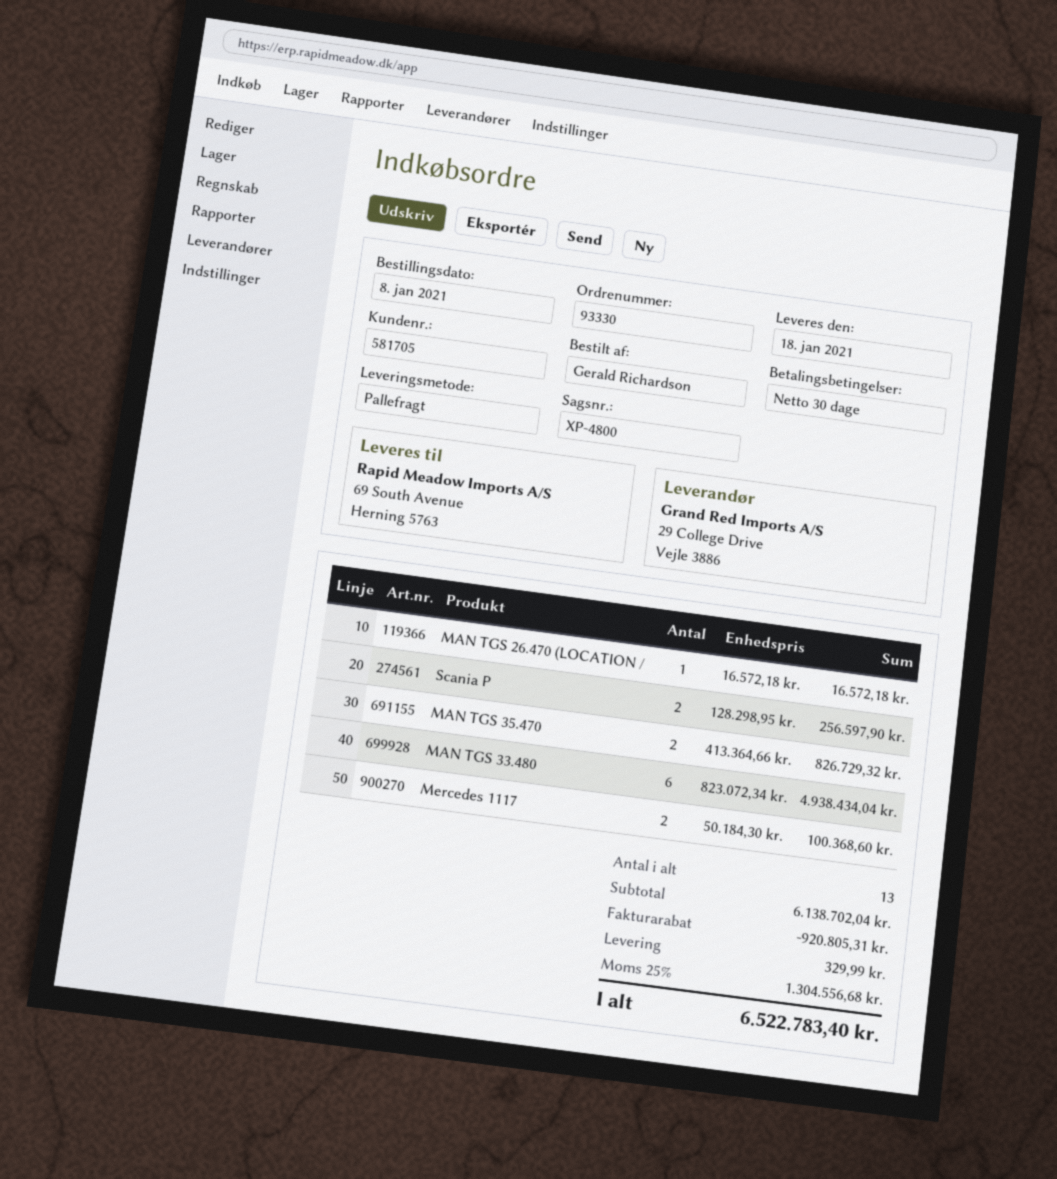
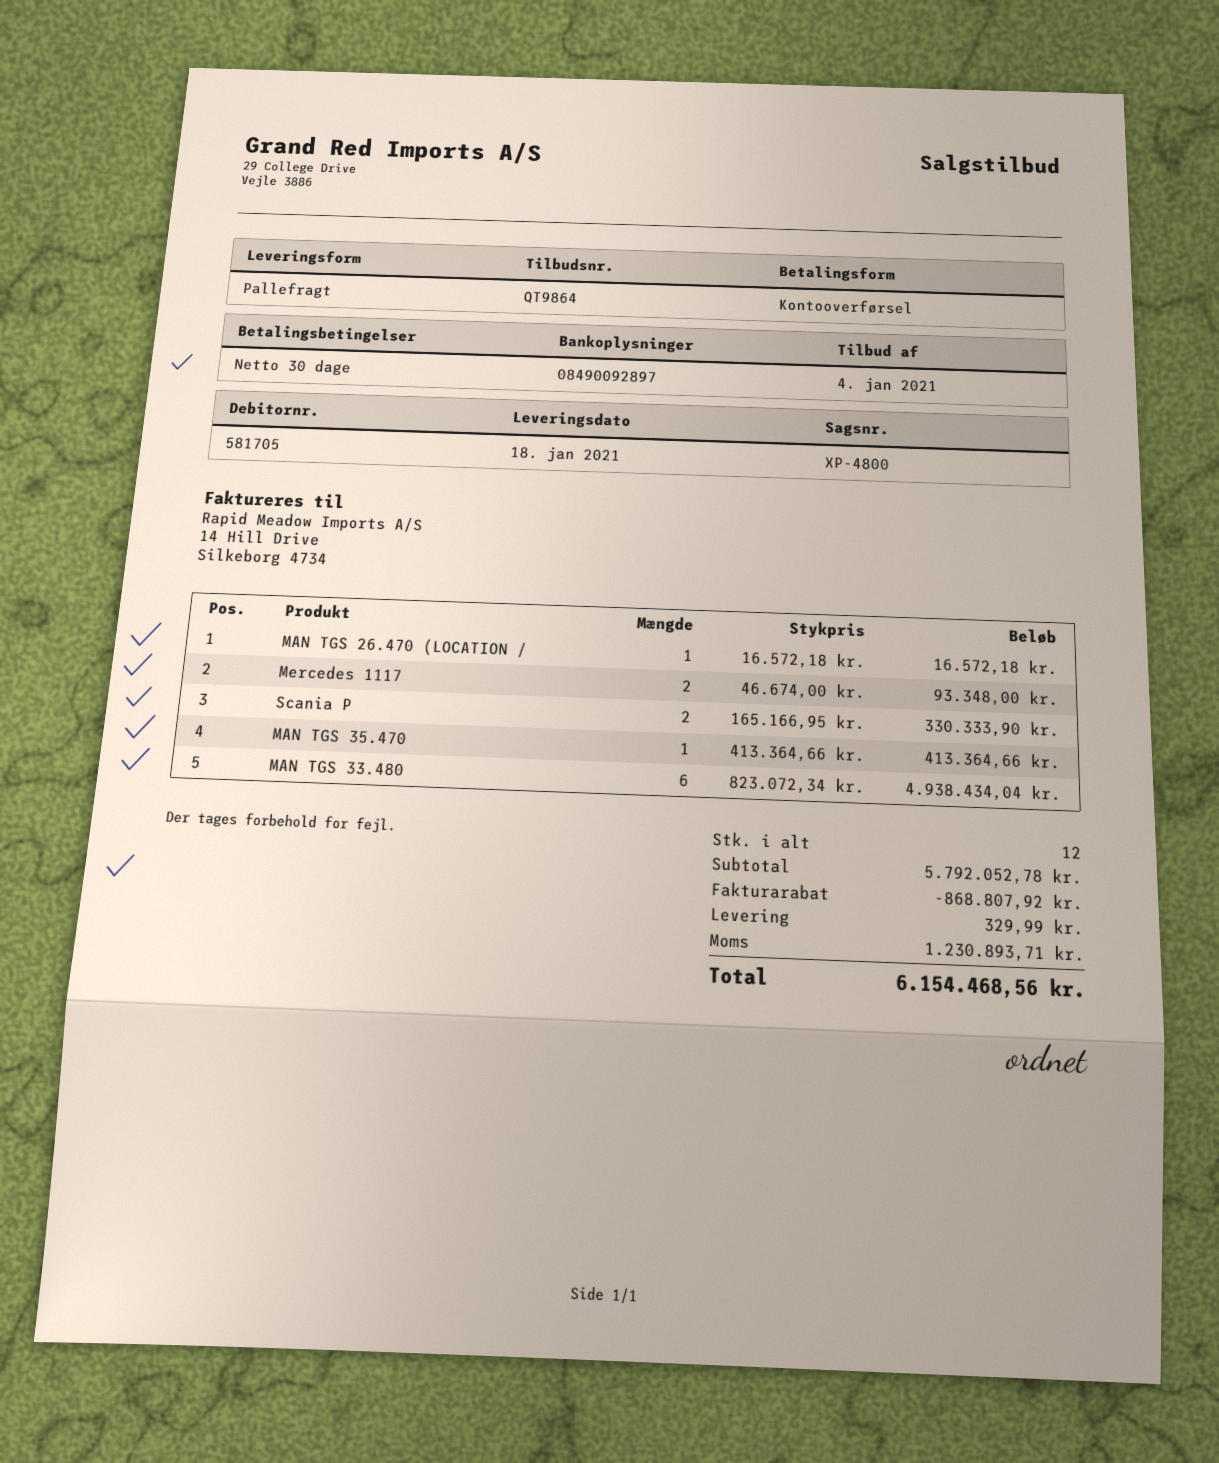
Scania P: 2 x 128298.95 = 256597.90 -> 2 x 165166.95 = 330333.90
MAN TGS 35.470: 2 x 413364.66 = 826729.32 -> 1 x 413364.66 = 413364.66
Mercedes 1117: 2 x 50184.30 = 100368.60 -> 2 x 46674.00 = 93348.00
total quantity: 13 -> 12
subtotal: 6138702.04 -> 5792052.78
discount: 920805.31 -> 868807.92
tax: 1304556.68 -> 1230893.71
total: 6522783.40 -> 6154468.56

